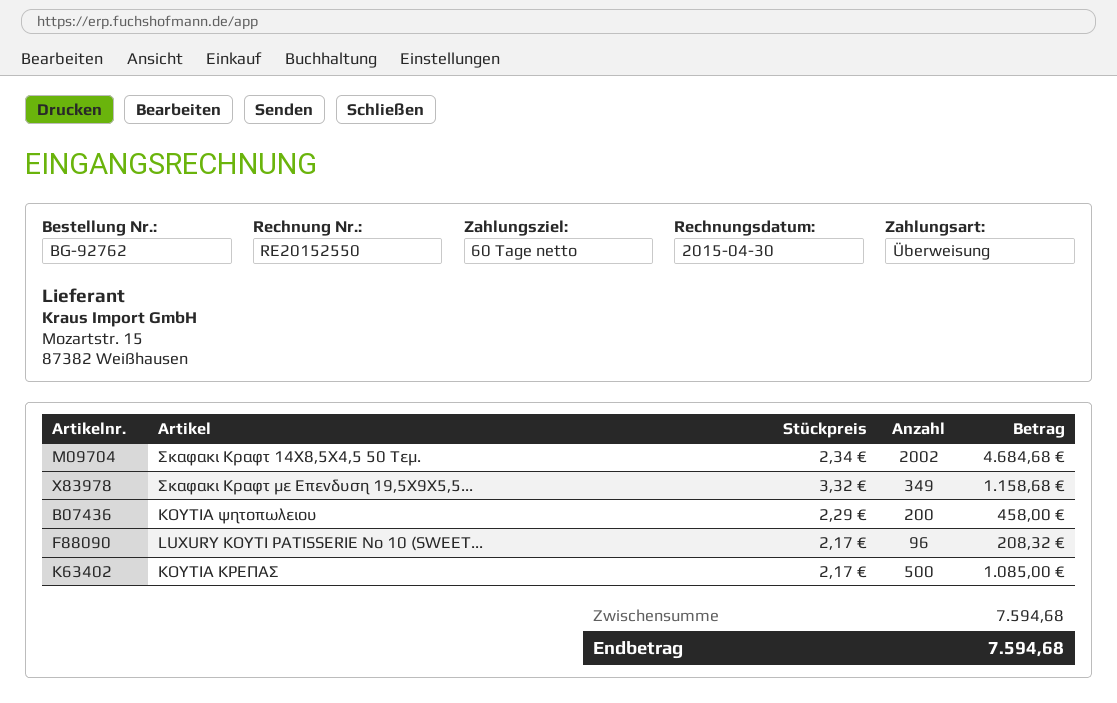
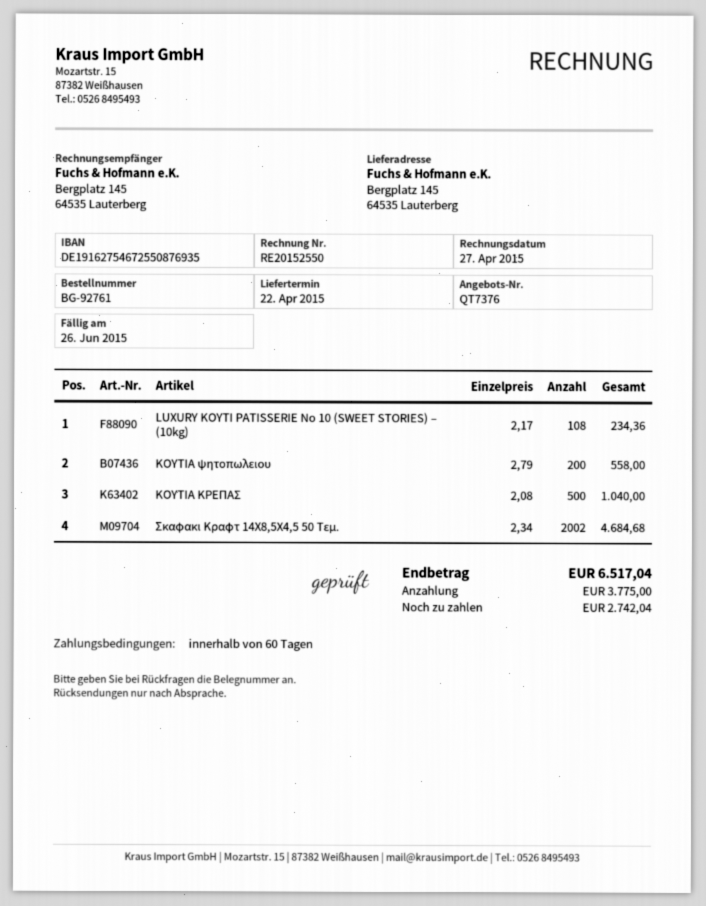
order number: BG-92762 -> BG-92761
invoice date: 2015-04-30 -> 2015-04-27
Σκαφακι Κραφτ με Επενδυση 19,5Χ9Χ5,5...: 349 x 3.32 = 1158.68 -> none
ΚΟΥΤΙΑ ψητοπωλειου: 200 x 2.29 = 458.00 -> 200 x 2.79 = 558.00
LUXURY ΚΟΥΤΙ PATISSERIE No 10 (SWEET...: 96 x 2.17 = 208.32 -> 108 x 2.17 = 234.36
ΚΟΥΤΙΑ ΚΡΕΠΑΣ: 500 x 2.17 = 1085.00 -> 500 x 2.08 = 1040.00
total: 7594.68 -> 6517.04

